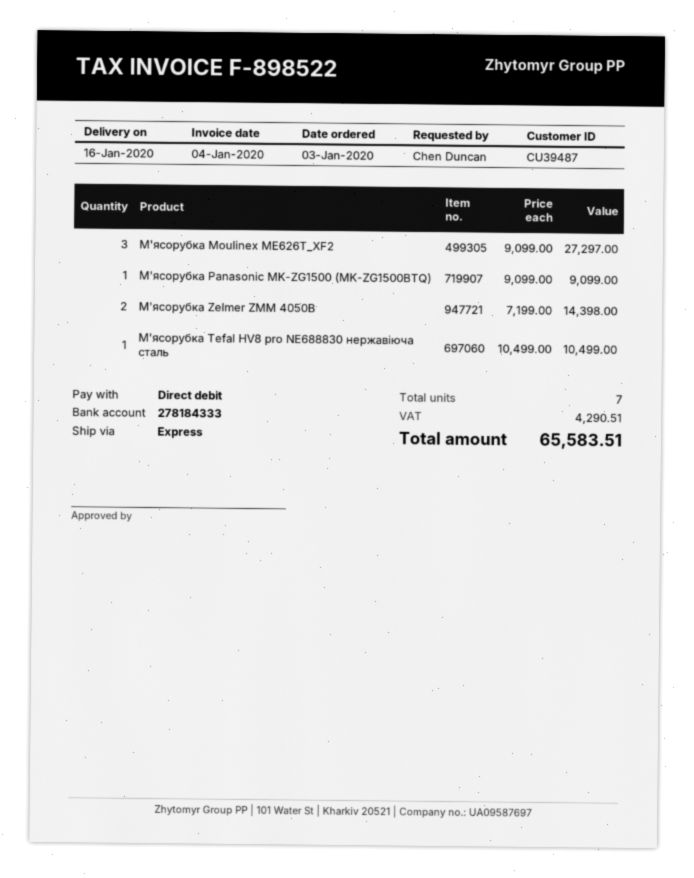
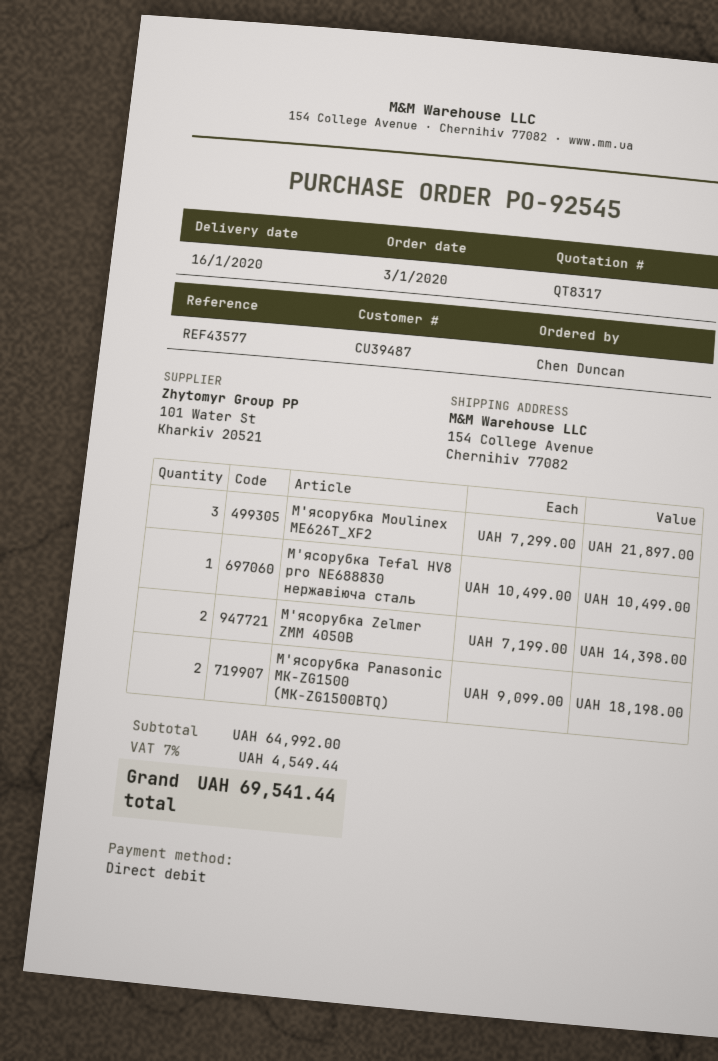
М'ясорубка Moulinex ME626T_XF2: 3 x 9099.00 = 27297.00 -> 3 x 7299.00 = 21897.00
М'ясорубка Panasonic MK-ZG1500 (MK-ZG1500BTQ): 1 x 9099.00 = 9099.00 -> 2 x 9099.00 = 18198.00
tax: 4290.51 -> 4549.44
total: 65583.51 -> 69541.44

